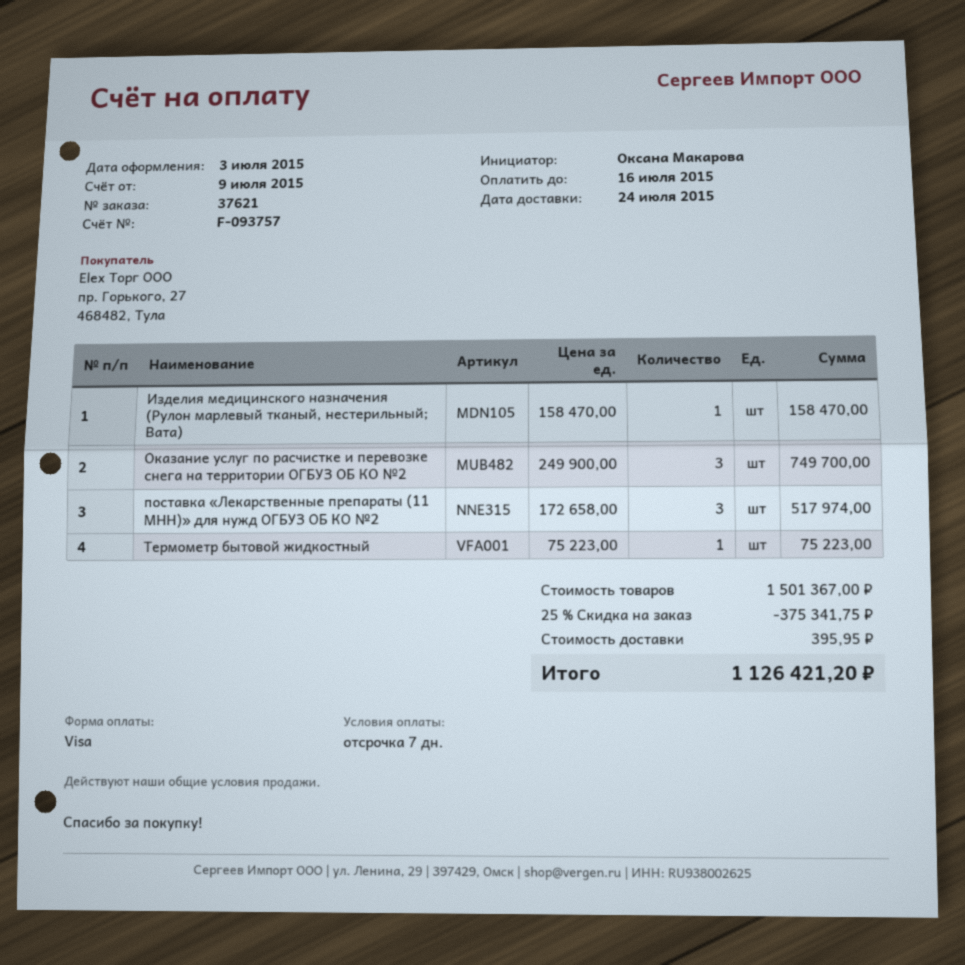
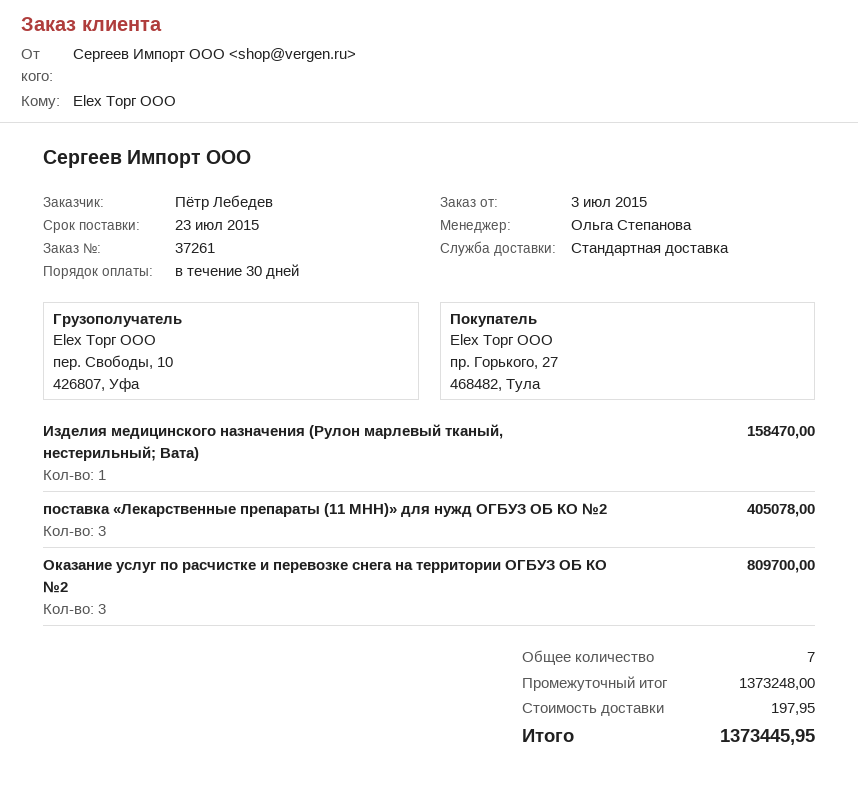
order number: 37621 -> 37261
delivery date: 2015-07-24 -> 2015-07-23
payment terms: 7 days -> 30 days
ordered by: Оксана Макарова -> Пётр Лебедев
Оказание услуг по расчистке и перевозке снега на территории ОГБУЗ ОБ КО №2: 3 for 749700.00 -> 3 for 809700.00
поставка «Лекарственные препараты (11 МНН)» для нужд ОГБУЗ ОБ КО №2: 3 for 517974.00 -> 3 for 405078.00
Термометр бытовой жидкостный: 1 for 75223.00 -> none
subtotal: 1501367.00 -> 1373248.00
discount: 25% = 375341.75 -> none
shipping: 395.95 -> 197.95
total: 1126421.20 -> 1373445.95

